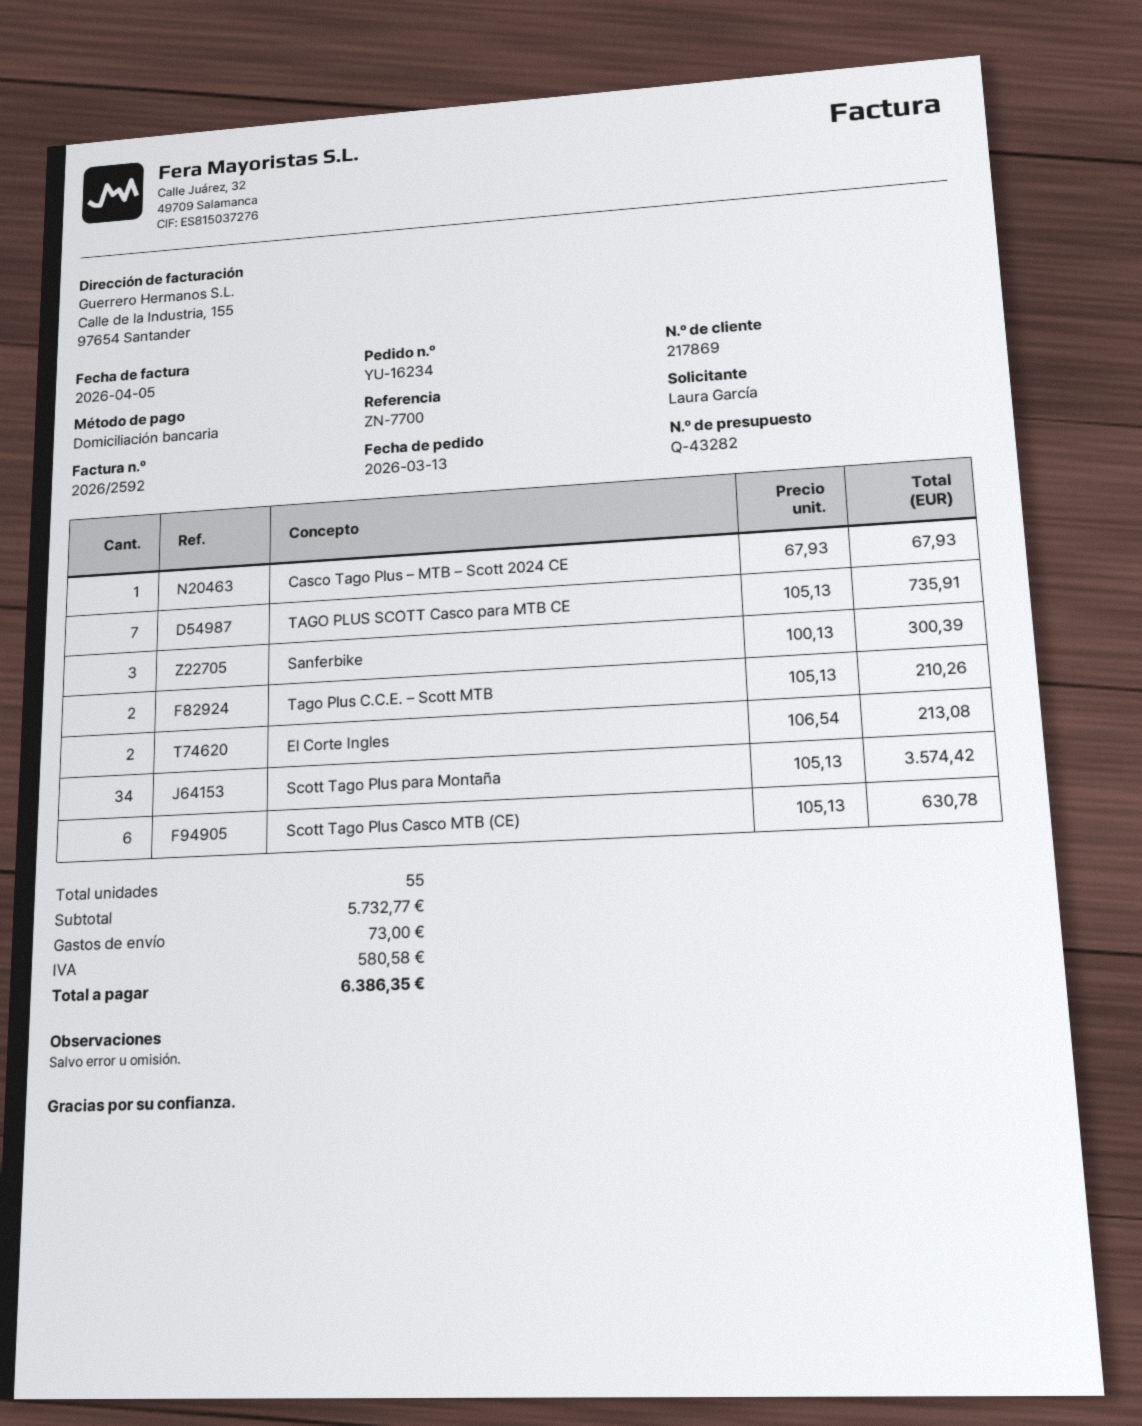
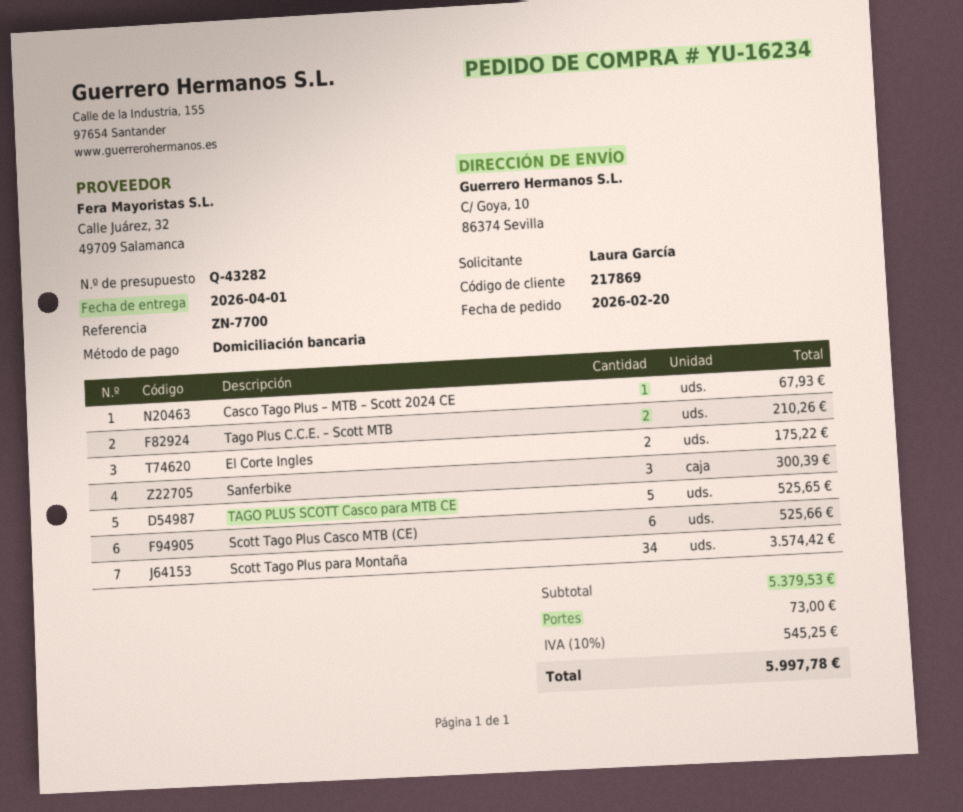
order date: 2026-03-13 -> 2026-02-20
TAGO PLUS SCOTT Casco para MTB CE: 7 for 735.91 -> 5 for 525.65
El Corte Ingles: 2 for 213.08 -> 2 for 175.22
Scott Tago Plus Casco MTB (CE): 6 for 630.78 -> 6 for 525.66
subtotal: 5732.77 -> 5379.53
tax: 580.58 -> 545.25
total: 6386.35 -> 5997.78

